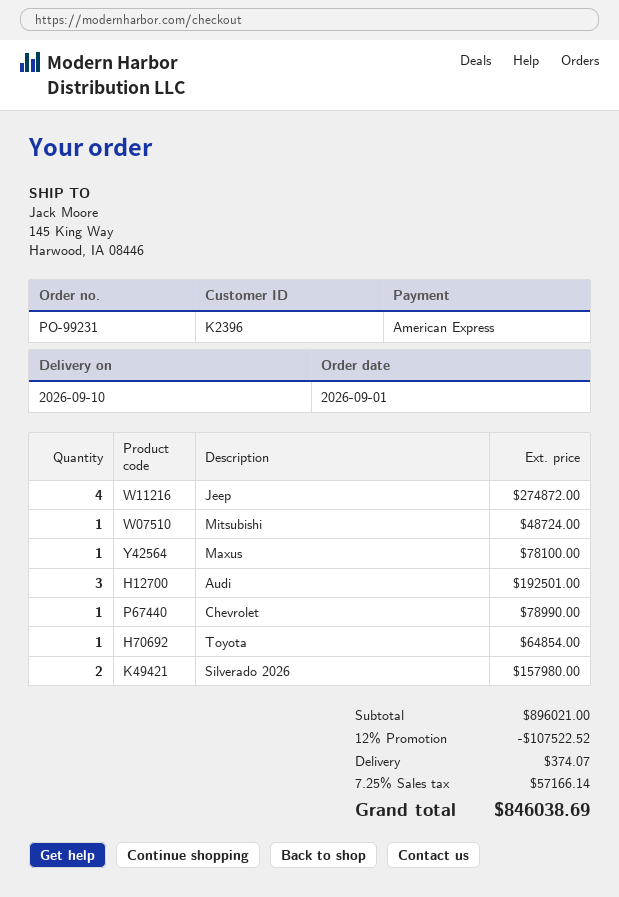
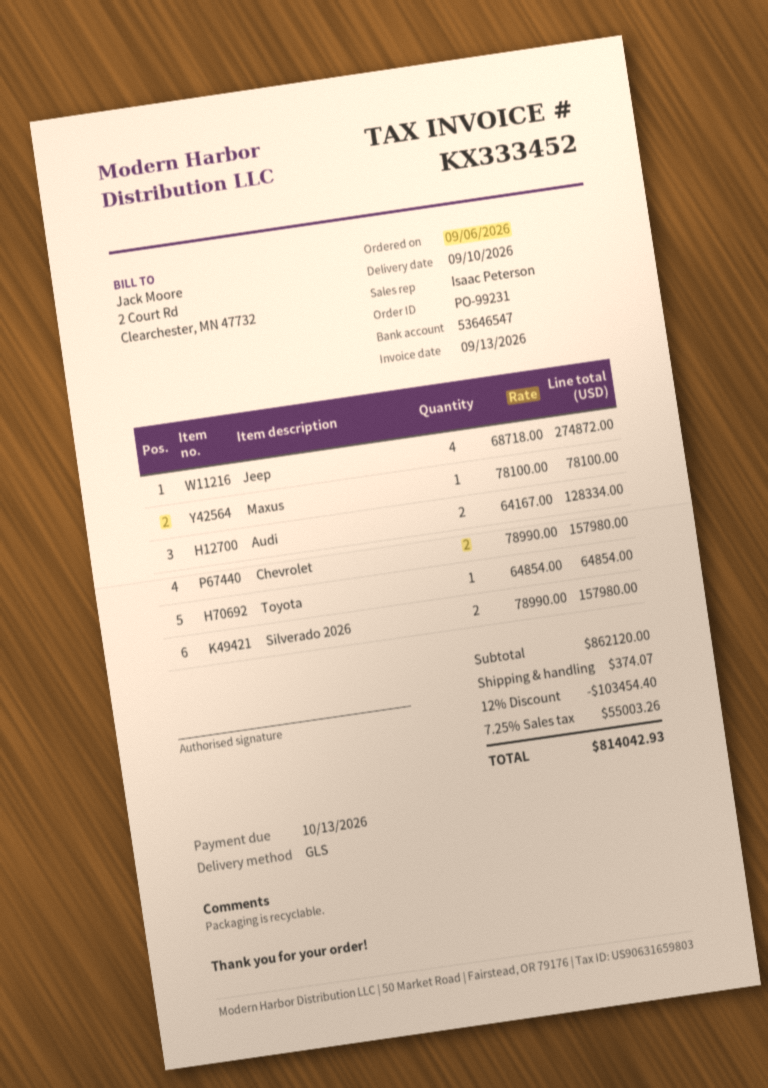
order date: 2026-09-01 -> 2026-09-06
Mitsubishi: 1 for 48724.00 -> none
Audi: 3 for 192501.00 -> 2 for 128334.00
Chevrolet: 1 for 78990.00 -> 2 for 157980.00
subtotal: 896021.00 -> 862120.00
discount: 12% = 107522.52 -> 12% = 103454.40
tax: 7.25% = 57166.14 -> 7.25% = 55003.26
total: 846038.69 -> 814042.93

